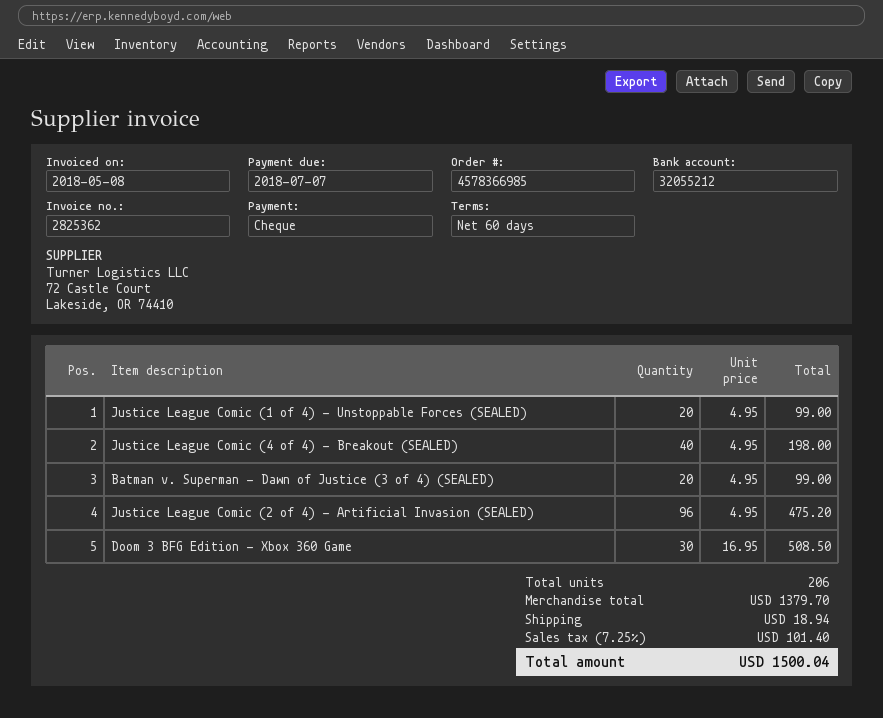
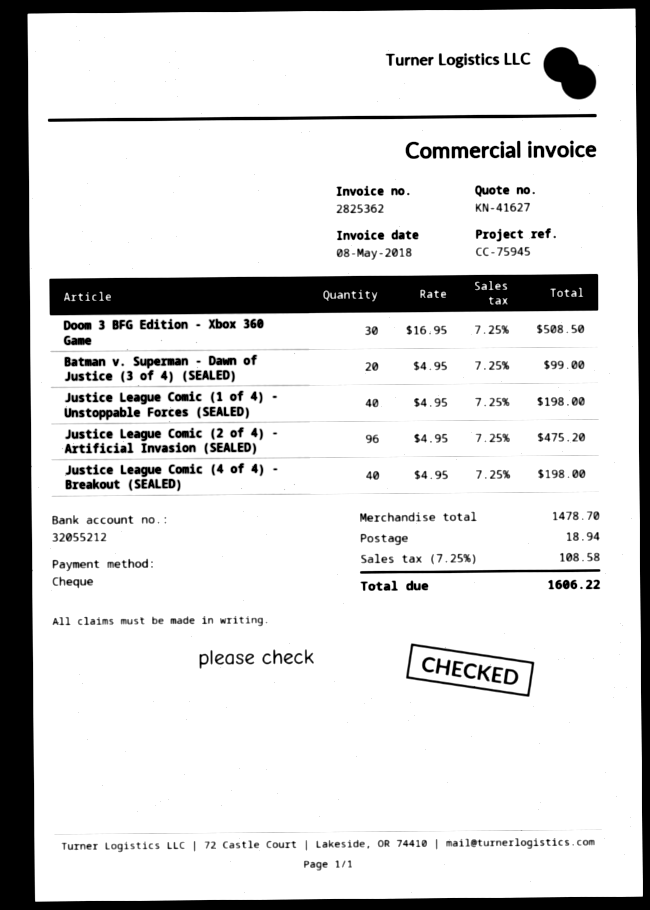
Justice League Comic (1 of 4) - Unstoppable Forces (SEALED): 20 x 4.95 = 99.00 -> 40 x 4.95 = 198.00
subtotal: 1379.70 -> 1478.70
tax: 7.25% = 101.40 -> 7.25% = 108.58
total: 1500.04 -> 1606.22

